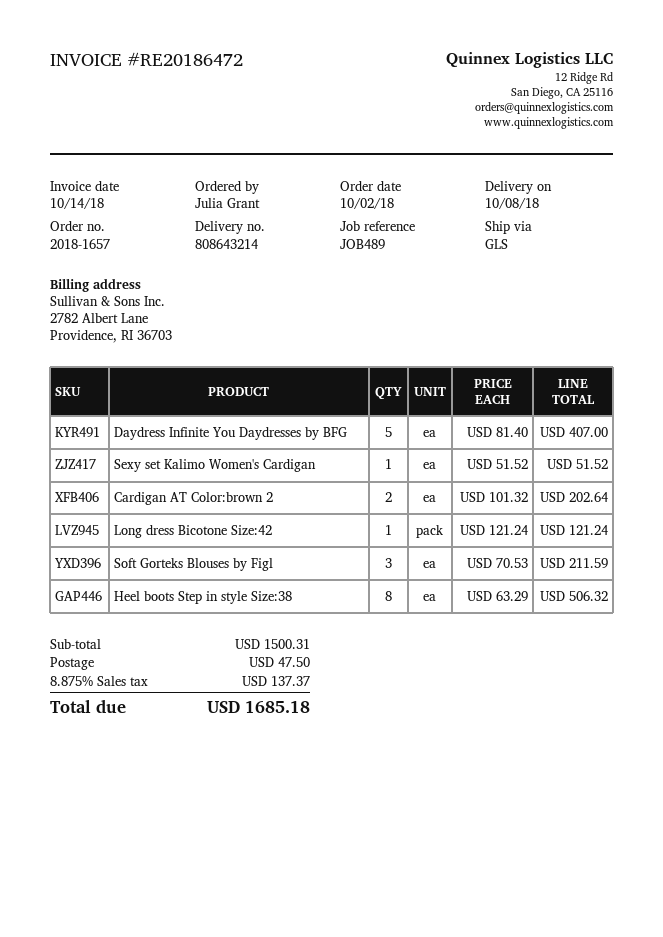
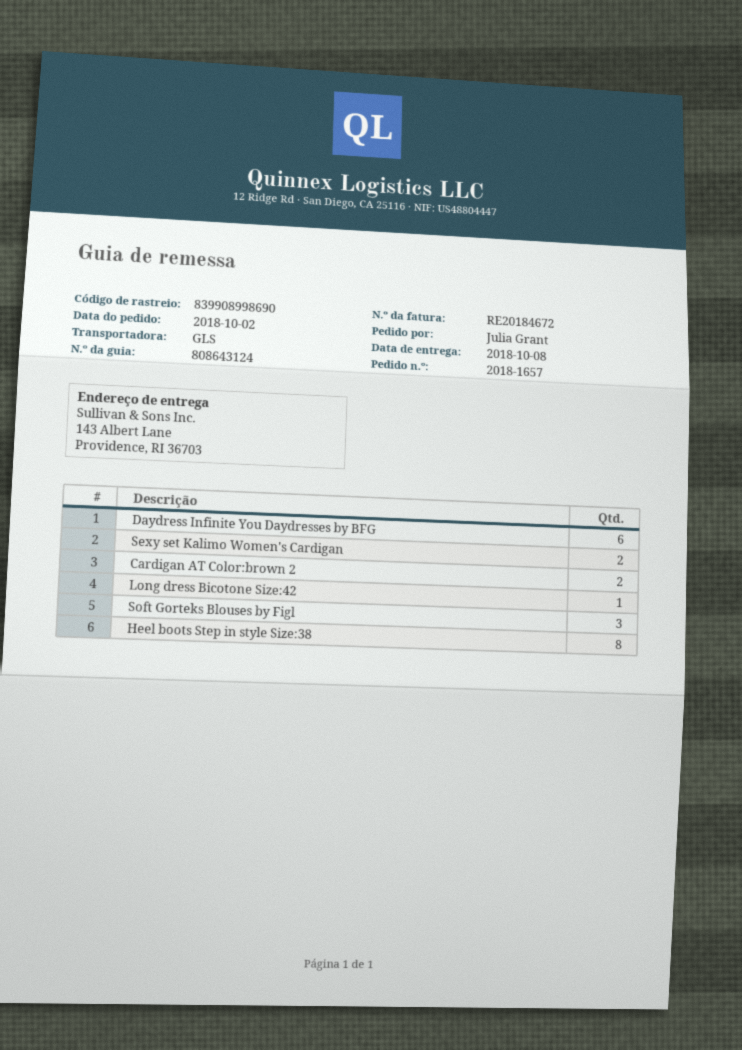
delivery note number: 808643214 -> 808643124
invoice number: RE20186472 -> RE20184672
Daydress Infinite You Daydresses by BFG: 5 -> 6
Sexy set Kalimo Women's Cardigan: 1 -> 2

